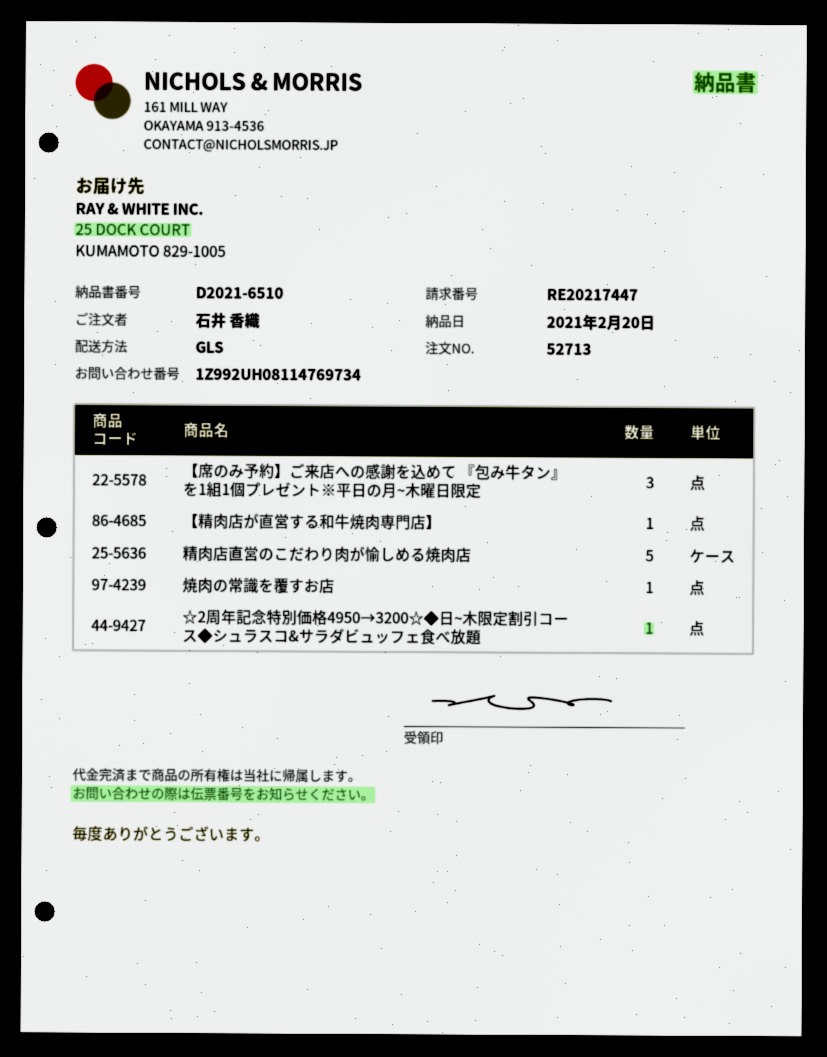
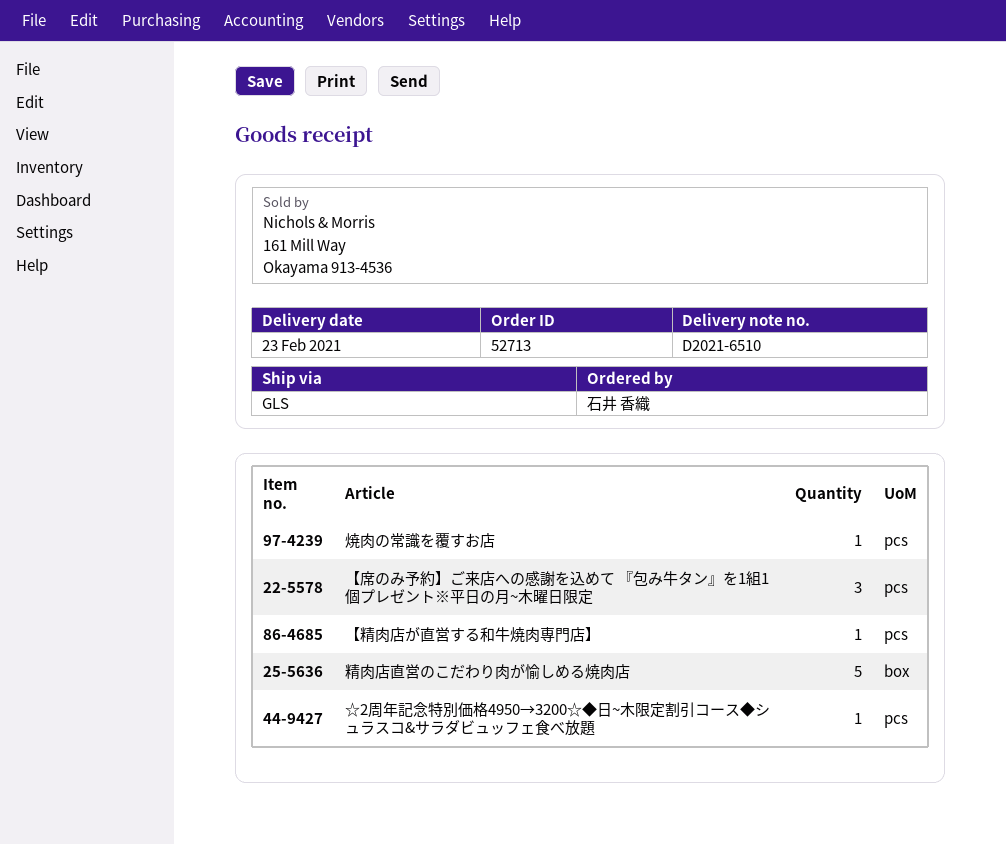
delivery date: 2021-02-20 -> 2021-02-23

